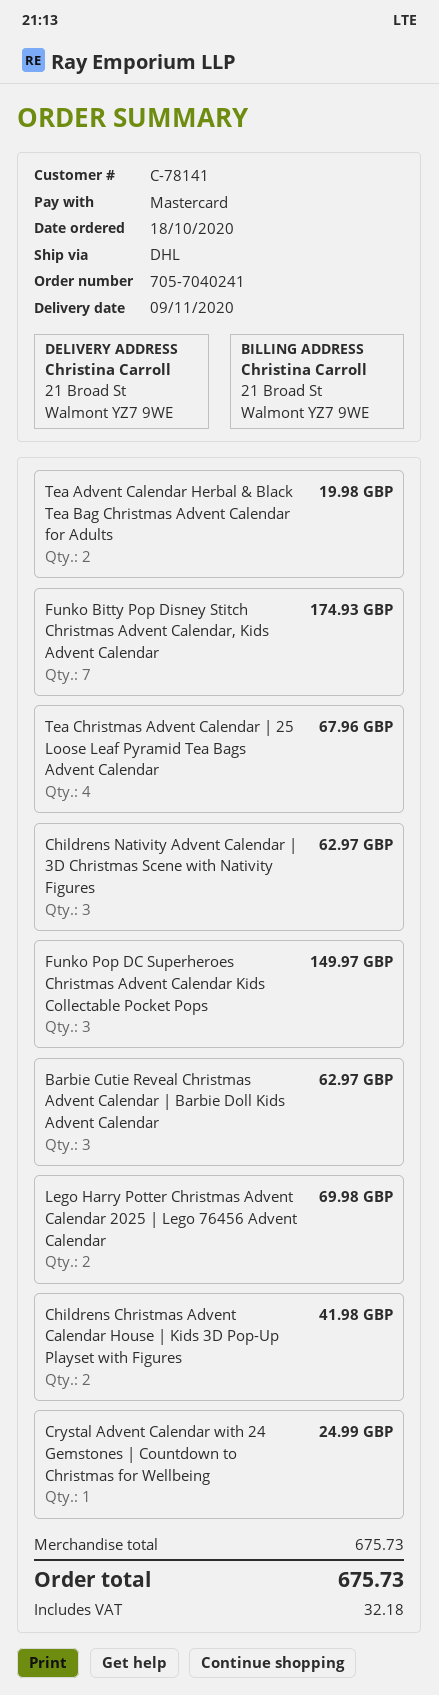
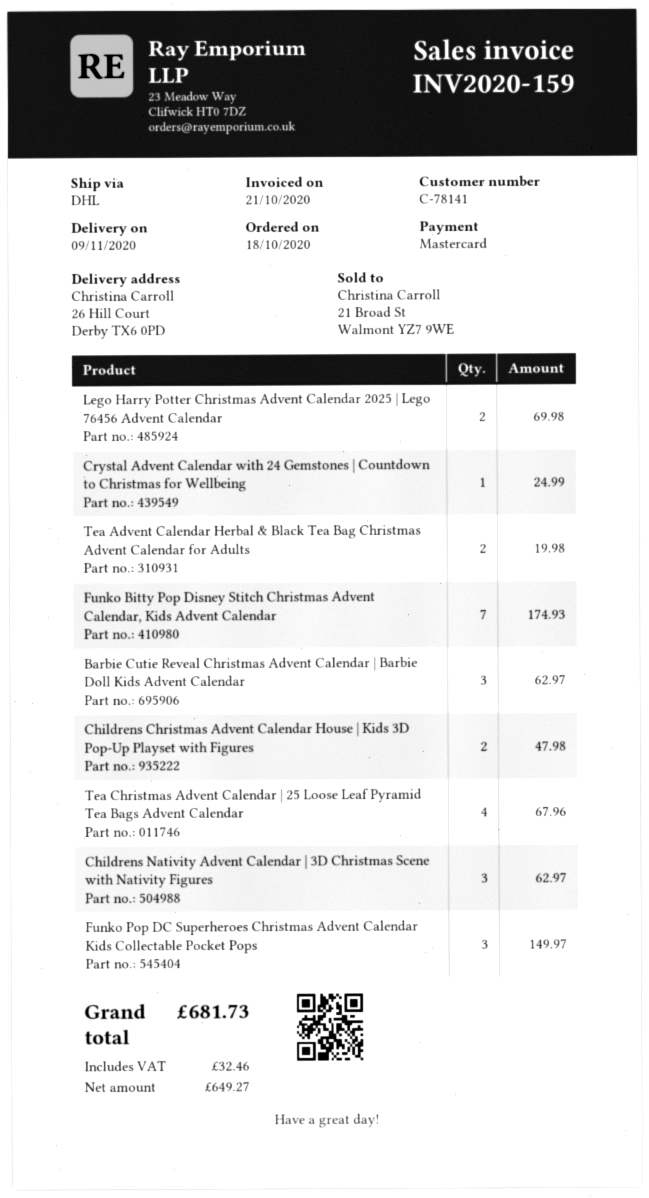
ship to: 21 Broad St, Walmont YZ7 9WE -> 26 Hill Court, Derby TX6 0PD
Childrens Christmas Advent Calendar House | Kids 3D Pop-Up Playset with Figures: 2 for 41.98 -> 2 for 47.98
tax: 32.18 -> 32.46
total: 675.73 -> 681.73

